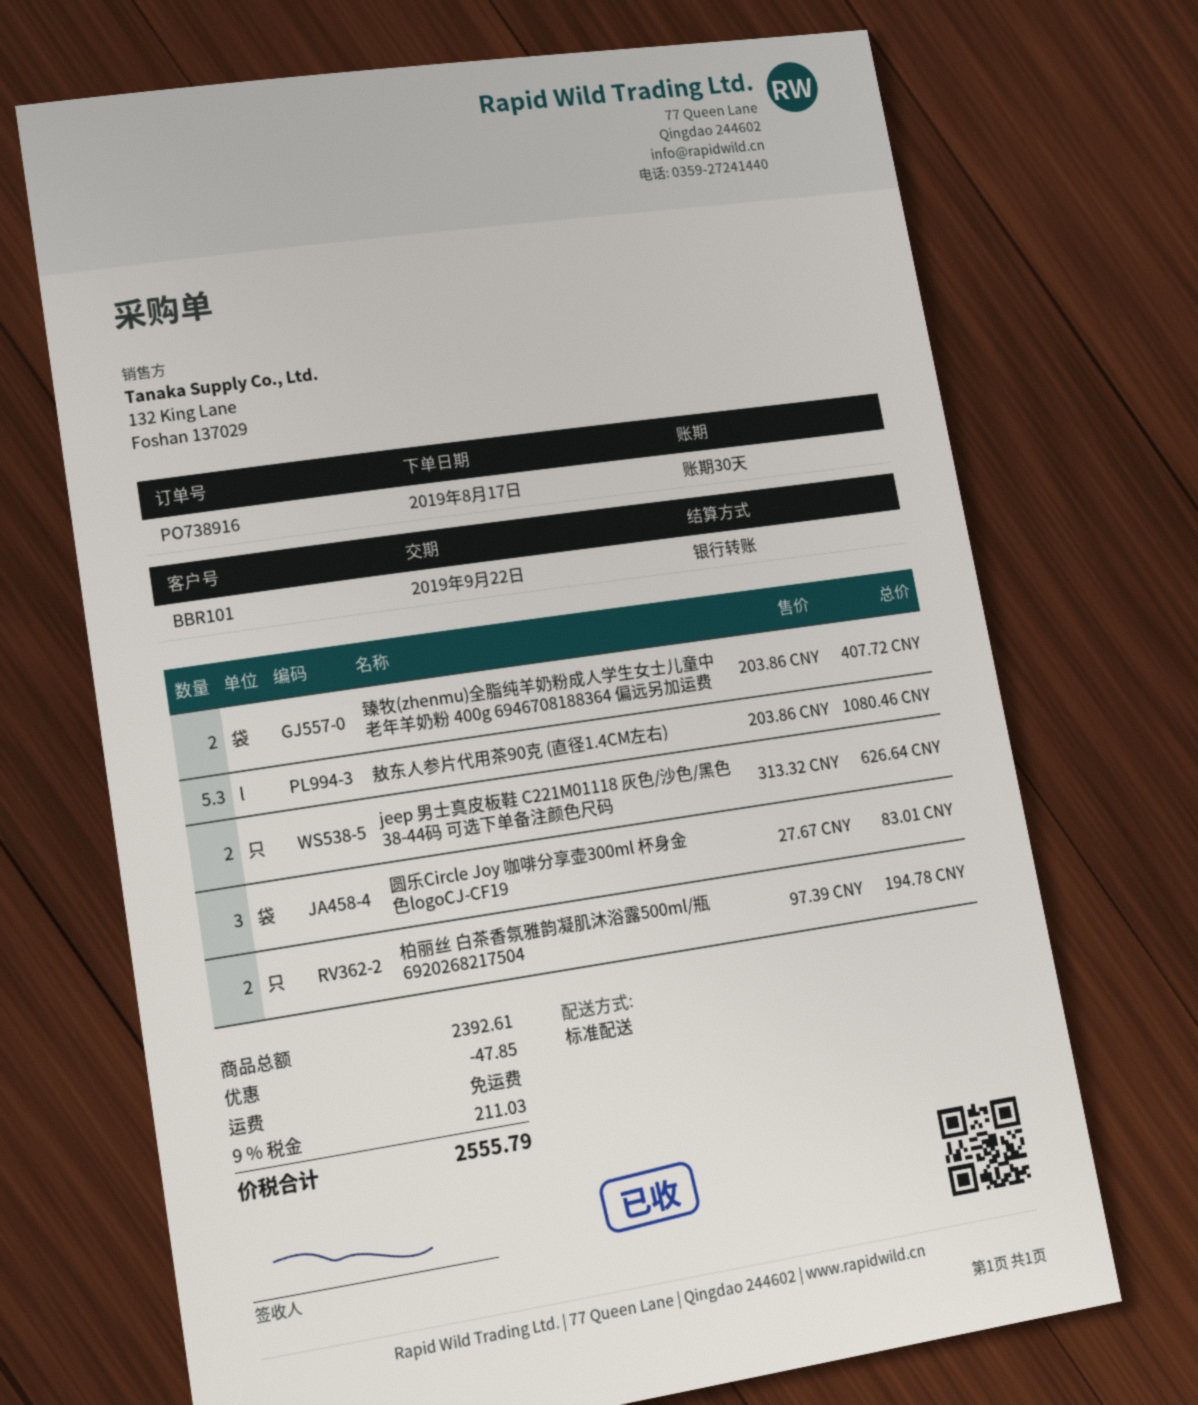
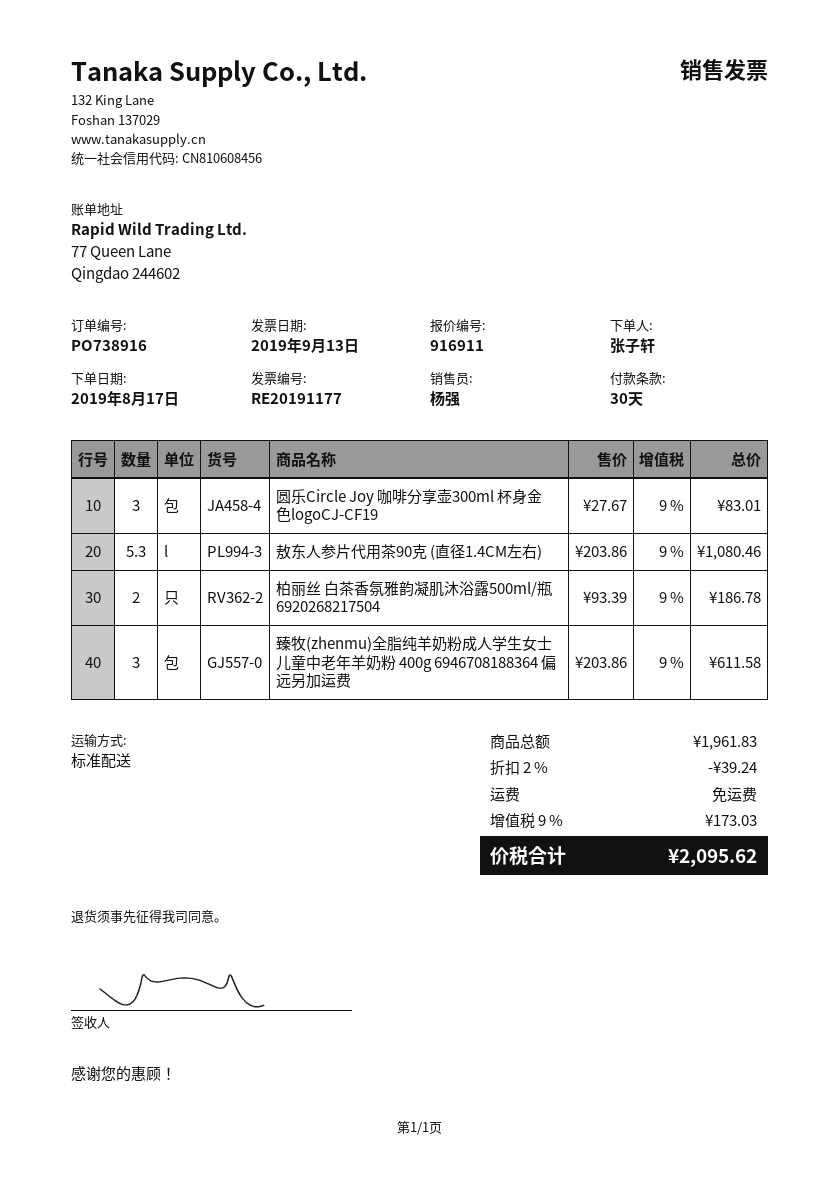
臻牧(zhenmu)全脂纯羊奶粉成人学生女士儿童中老年羊奶粉 400g 6946708188364 偏远另加运费: 2 x 203.86 = 407.72 -> 3 x 203.86 = 611.58
jeep 男士真皮板鞋 C221M01118 灰色/沙色/黑色 38-44码 可选下单备注颜色尺码: 2 x 313.32 = 626.64 -> none
柏丽丝 白茶香氛雅韵凝肌沐浴露500ml/瓶 6920268217504: 2 x 97.39 = 194.78 -> 2 x 93.39 = 186.78
subtotal: 2392.61 -> 1961.83
discount: 47.85 -> 39.24
tax: 9% = 211.03 -> 9% = 173.03
total: 2555.79 -> 2095.62

